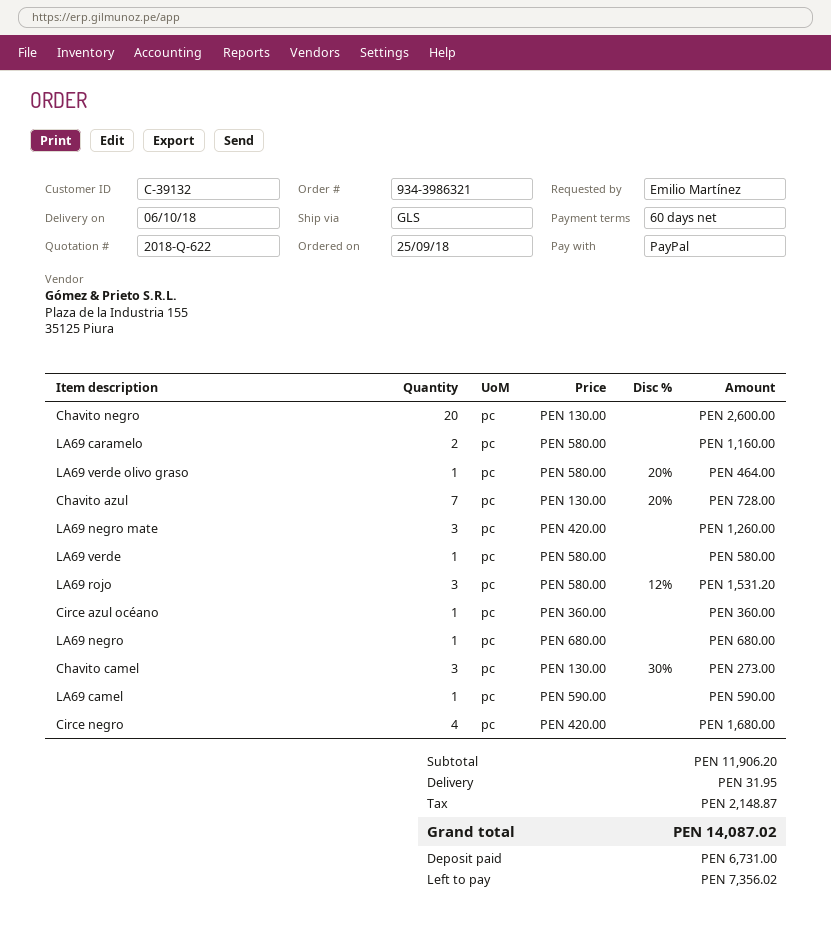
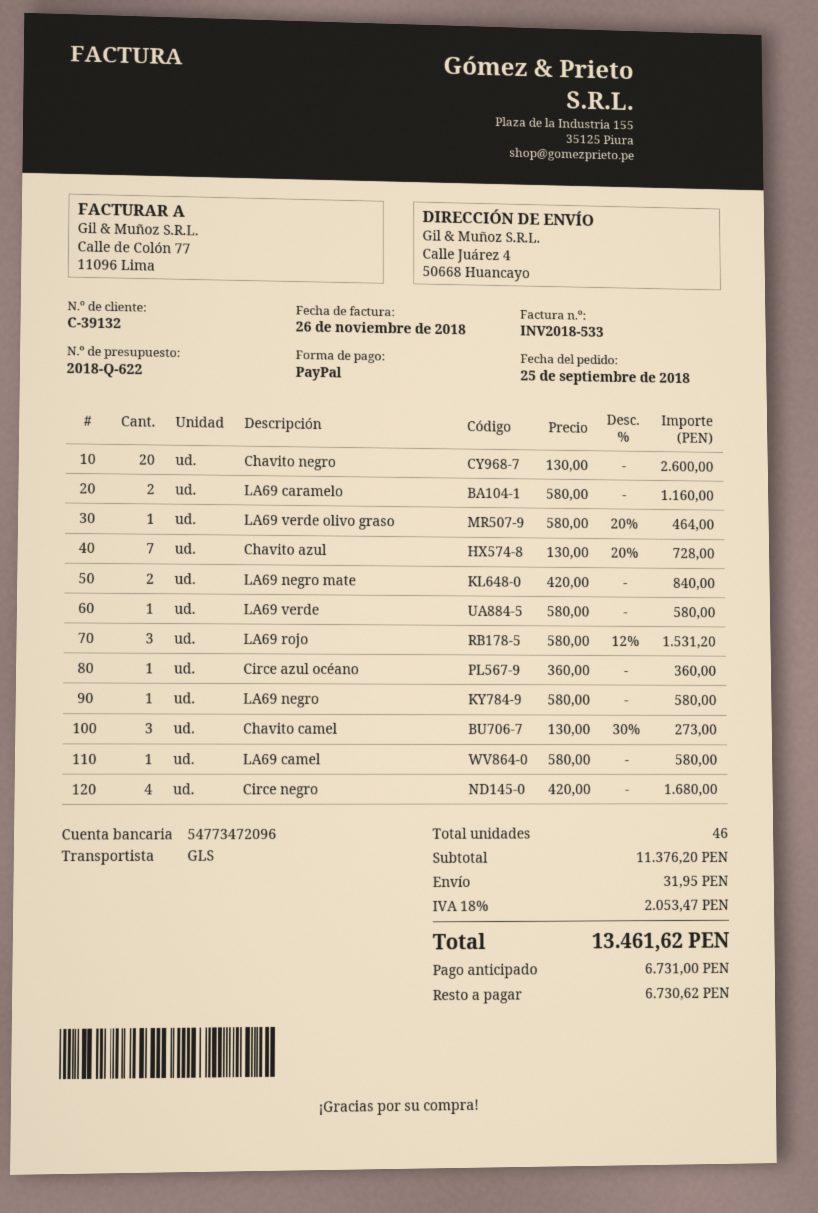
LA69 negro mate: 3 x 420.00 = 1260.00 -> 2 x 420.00 = 840.00
LA69 negro: 1 x 680.00 = 680.00 -> 1 x 580.00 = 580.00
LA69 camel: 1 x 590.00 = 590.00 -> 1 x 580.00 = 580.00
subtotal: 11906.20 -> 11376.20
tax: 2148.87 -> 2053.47
total: 14087.02 -> 13461.62
balance: 7356.02 -> 6730.62

